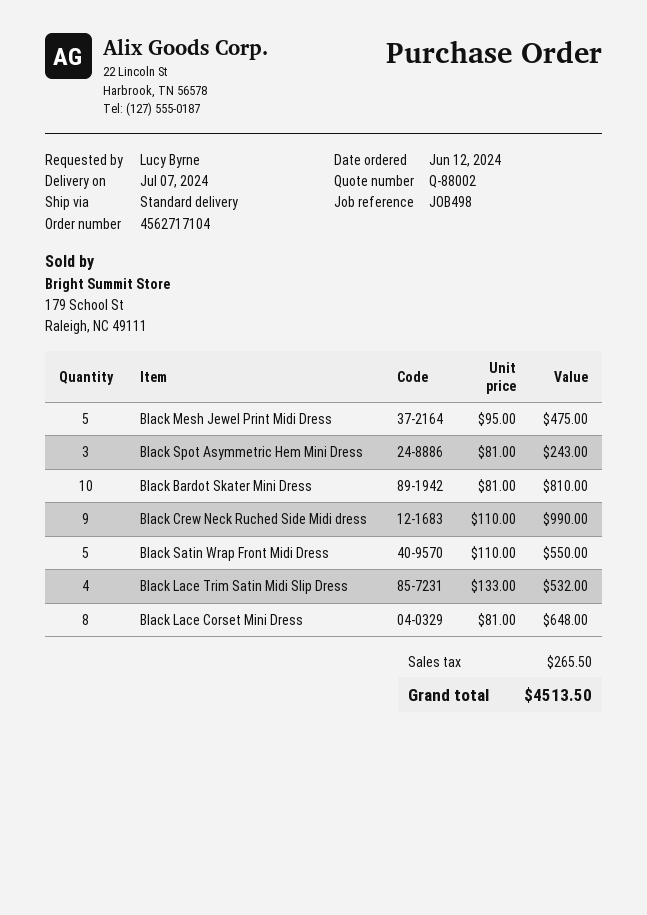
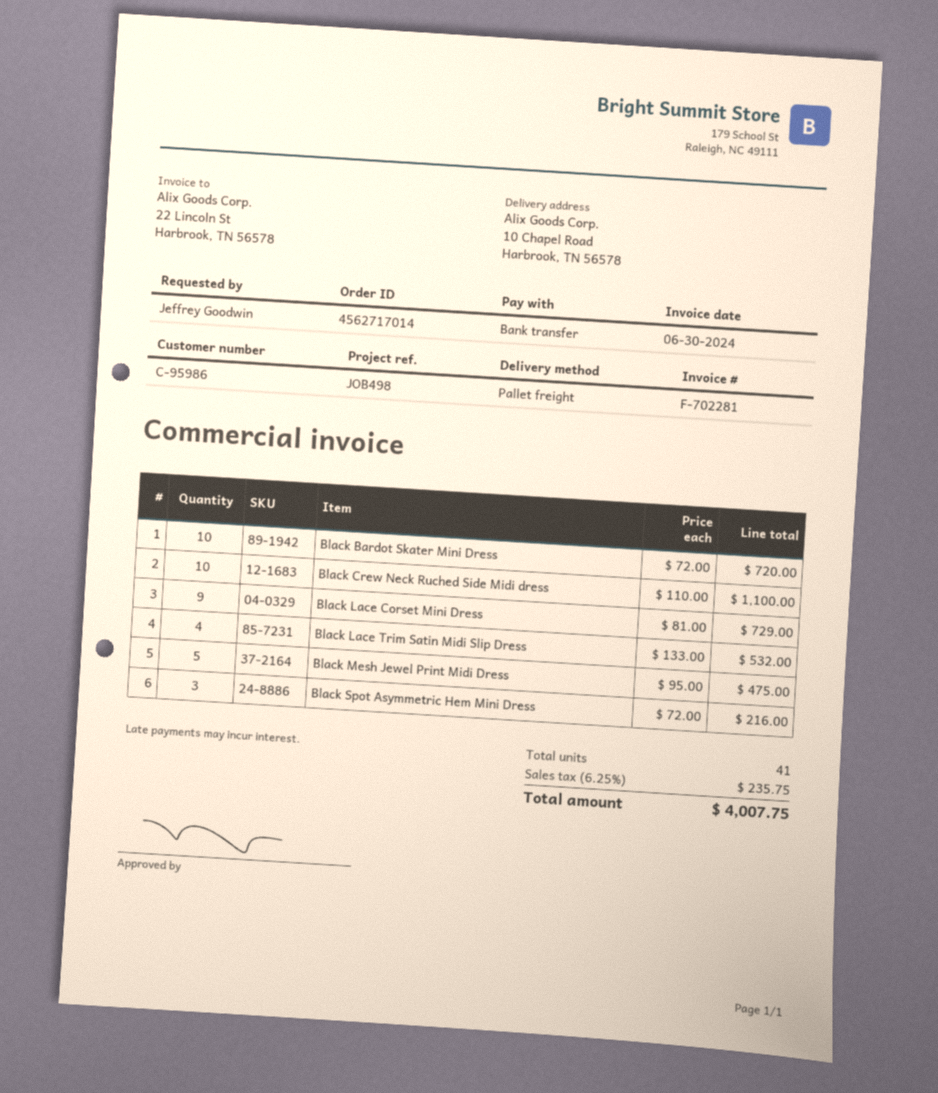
order number: 4562717104 -> 4562717014
ordered by: Lucy Byrne -> Jeffrey Goodwin
shipping method: standard -> pallet freight
Black Spot Asymmetric Hem Mini Dress: 3 x 81.00 = 243.00 -> 3 x 72.00 = 216.00
Black Bardot Skater Mini Dress: 10 x 81.00 = 810.00 -> 10 x 72.00 = 720.00
Black Crew Neck Ruched Side Midi dress: 9 x 110.00 = 990.00 -> 10 x 110.00 = 1100.00
Black Satin Wrap Front Midi Dress: 5 x 110.00 = 550.00 -> none
Black Lace Corset Mini Dress: 8 x 81.00 = 648.00 -> 9 x 81.00 = 729.00
tax: 265.50 -> 235.75
total: 4513.50 -> 4007.75

